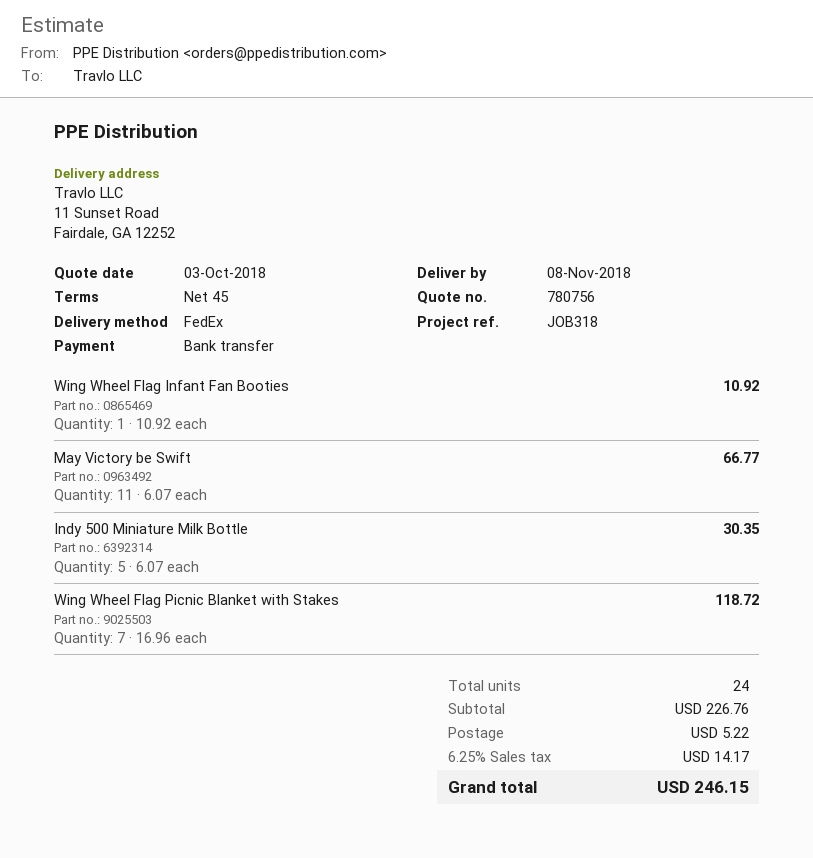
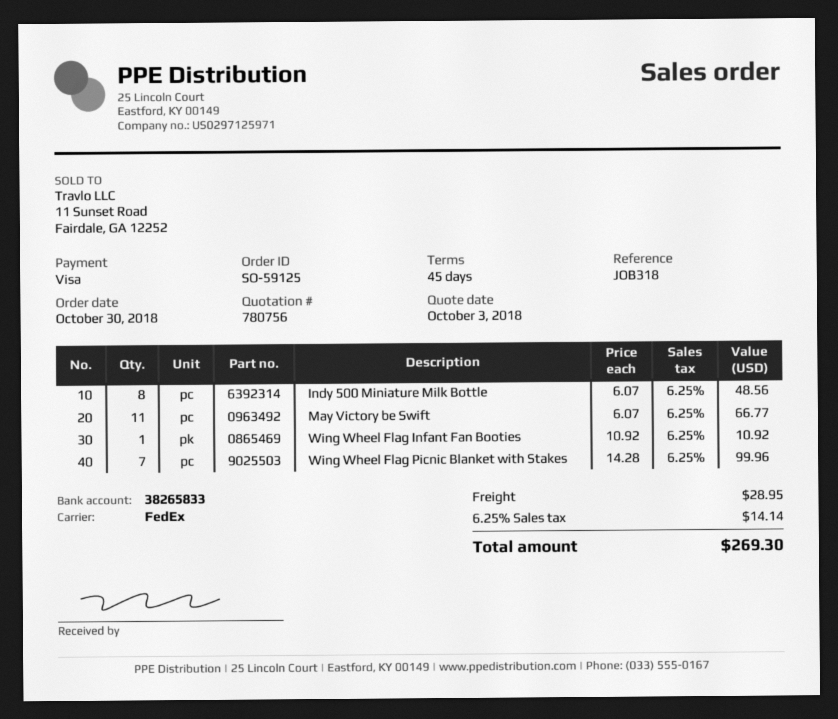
payment method: bank transfer -> Visa
Indy 500 Miniature Milk Bottle: 5 x 6.07 = 30.35 -> 8 x 6.07 = 48.56
Wing Wheel Flag Picnic Blanket with Stakes: 7 x 16.96 = 118.72 -> 7 x 14.28 = 99.96
shipping: 5.22 -> 28.95
tax: 6.25% = 14.17 -> 6.25% = 14.14
total: 246.15 -> 269.30

